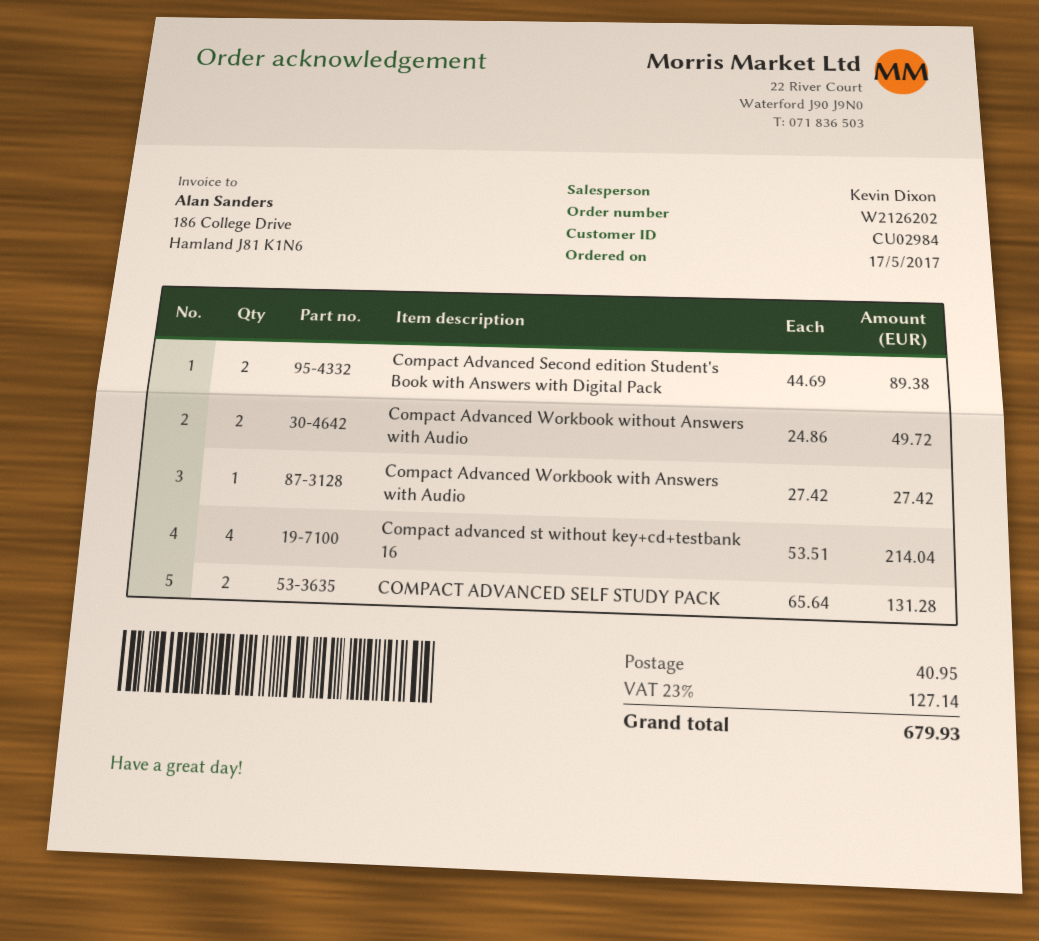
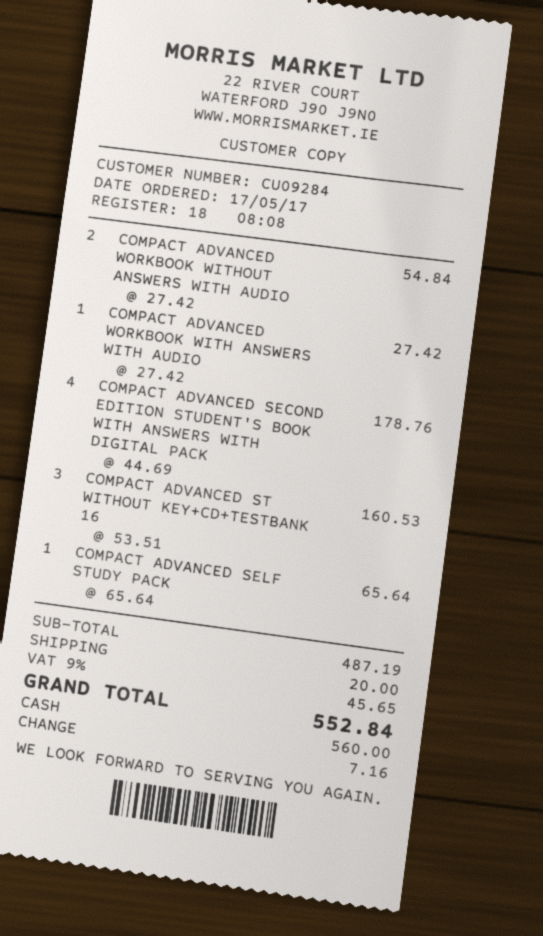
customer number: CU02984 -> CU09284
Compact Advanced Second edition Student's Book with Answers with Digital Pack: 2 x 44.69 = 89.38 -> 4 x 44.69 = 178.76
Compact Advanced Workbook without Answers with Audio: 2 x 24.86 = 49.72 -> 2 x 27.42 = 54.84
Compact advanced st without key+cd+testbank 16: 4 x 53.51 = 214.04 -> 3 x 53.51 = 160.53
COMPACT ADVANCED SELF STUDY PACK: 2 x 65.64 = 131.28 -> 1 x 65.64 = 65.64
shipping: 40.95 -> 20.00
tax: 23% = 127.14 -> 9% = 45.65
total: 679.93 -> 552.84

